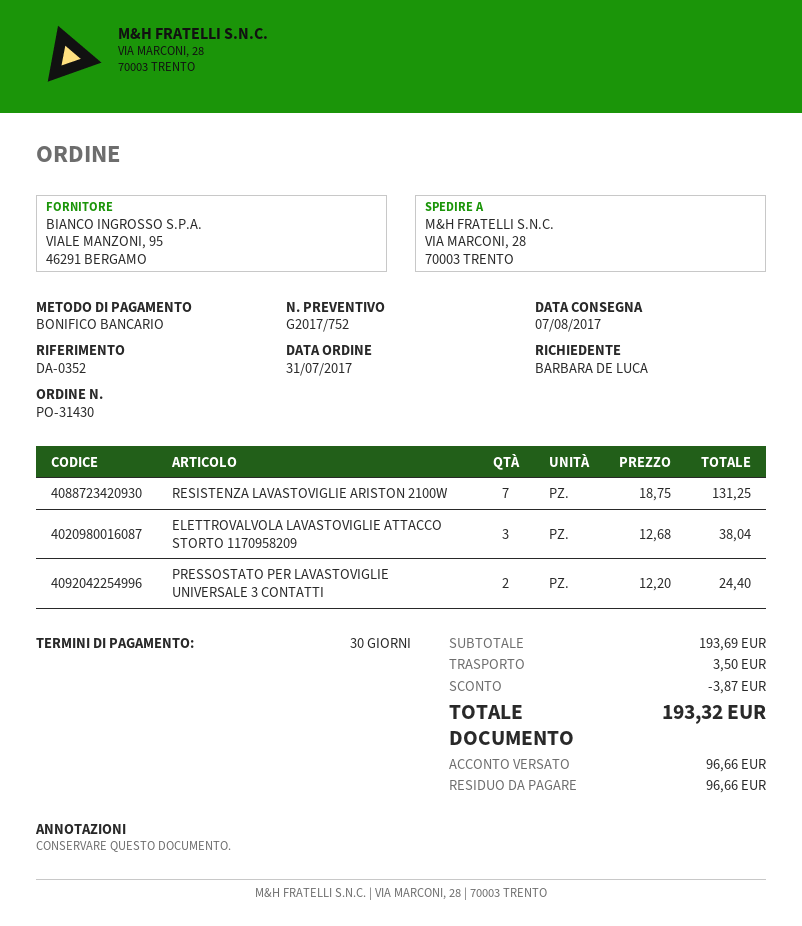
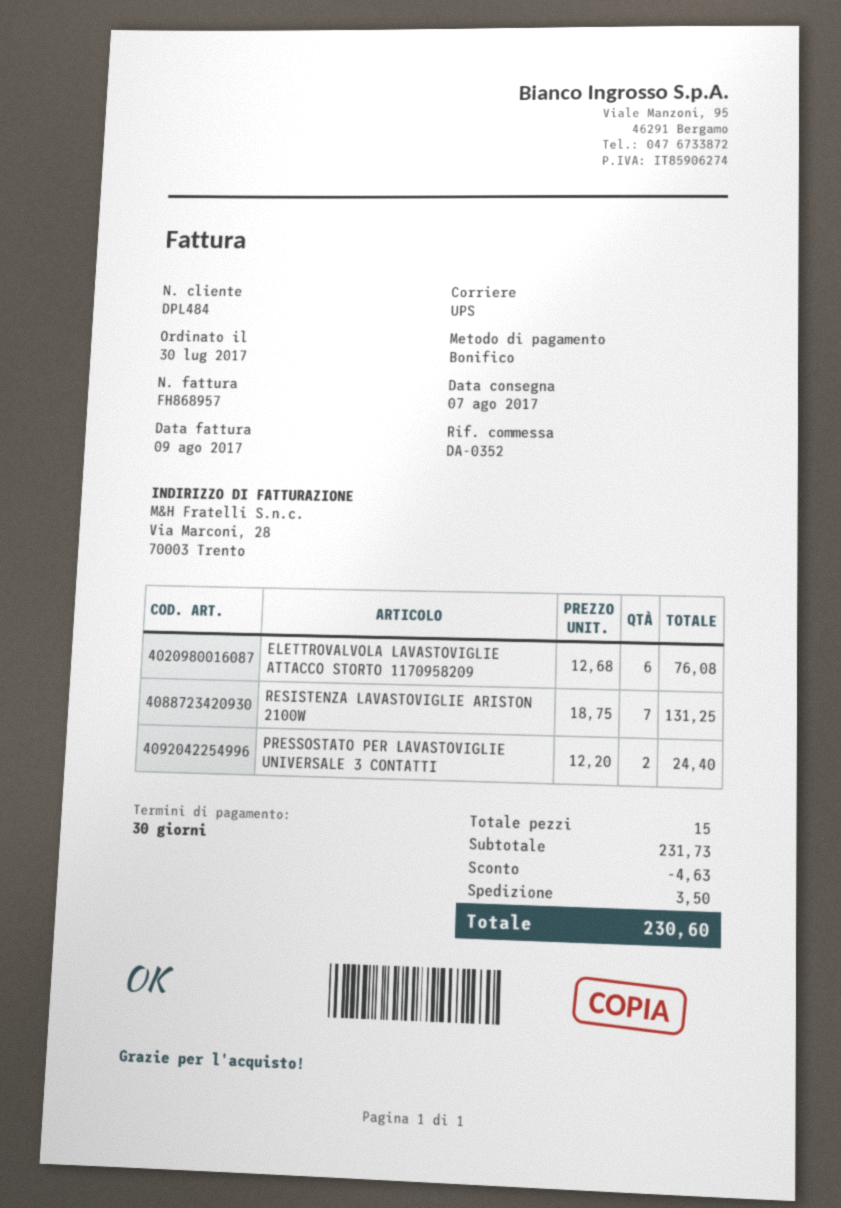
order date: 2017-07-31 -> 2017-07-30
ELETTROVALVOLA LAVASTOVIGLIE ATTACCO STORTO 1170958209: 3 x 12.68 = 38.04 -> 6 x 12.68 = 76.08
subtotal: 193.69 -> 231.73
discount: 3.87 -> 4.63
total: 193.32 -> 230.60

